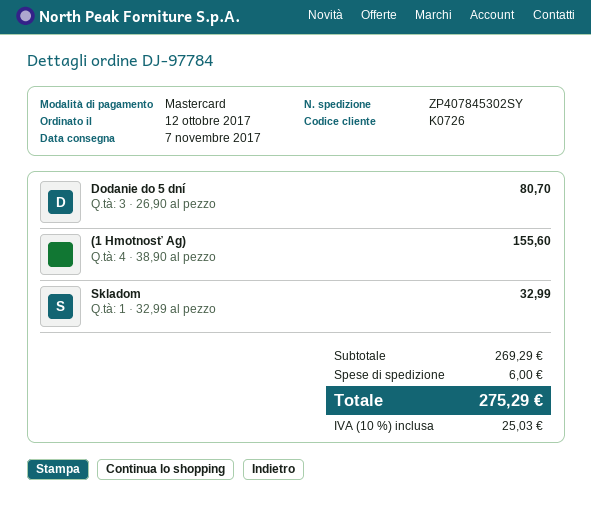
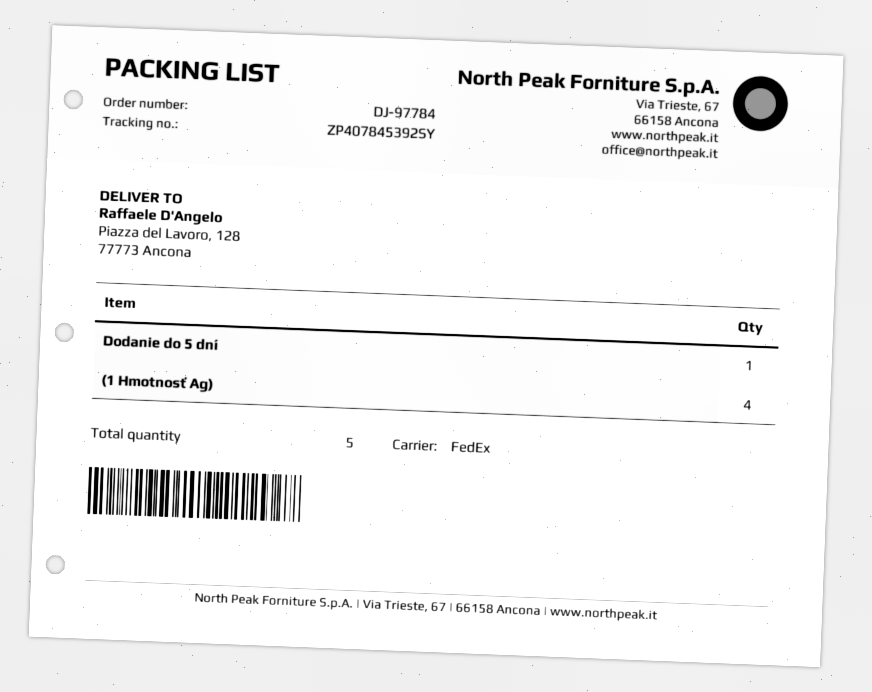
tracking number: ZP407845302SY -> ZP407845392SY
Dodanie do 5 dní: 3 -> 1
Skladom: 1 -> none

